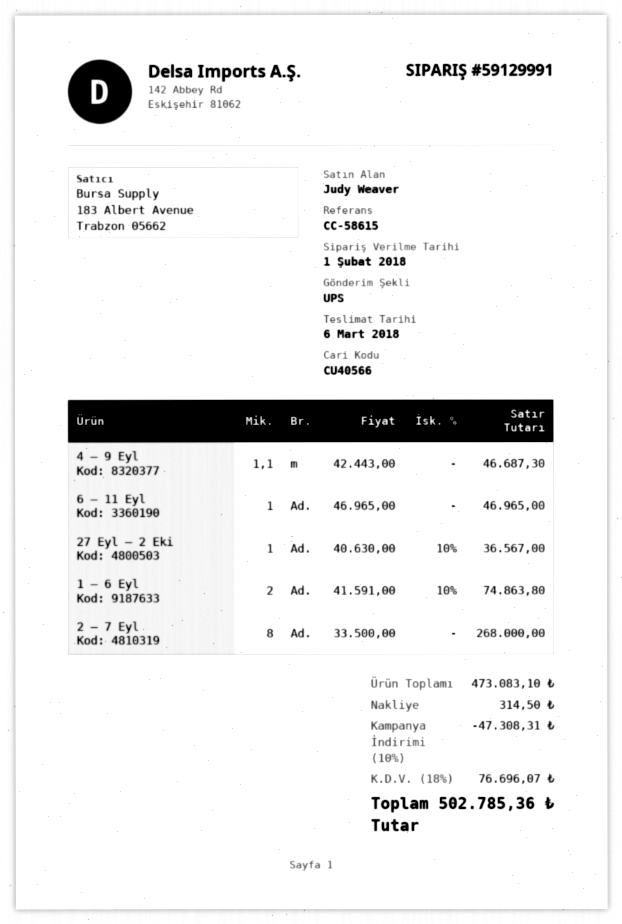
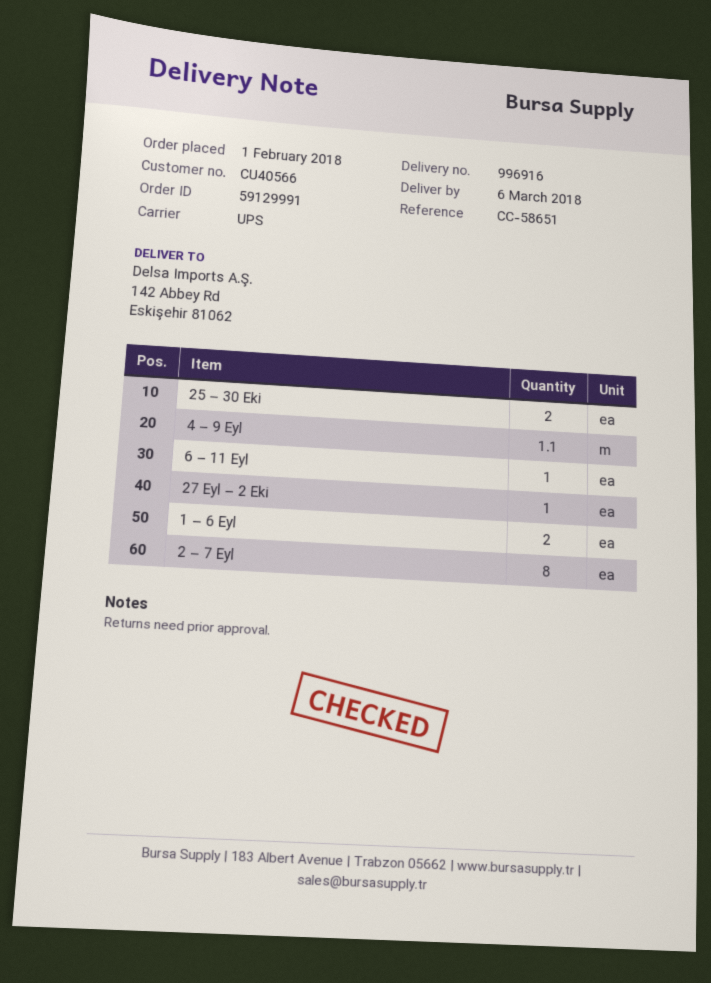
reference: CC-58615 -> CC-58651
25 – 30 Eki: none -> 2

